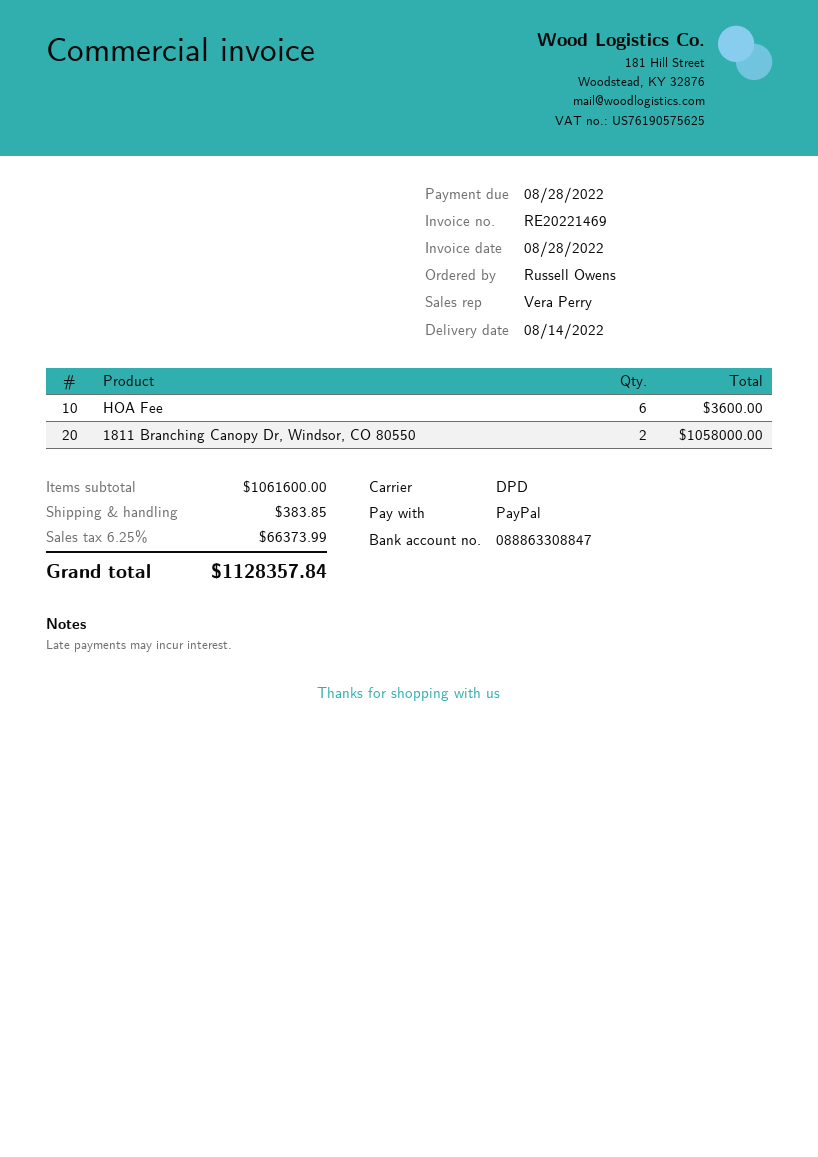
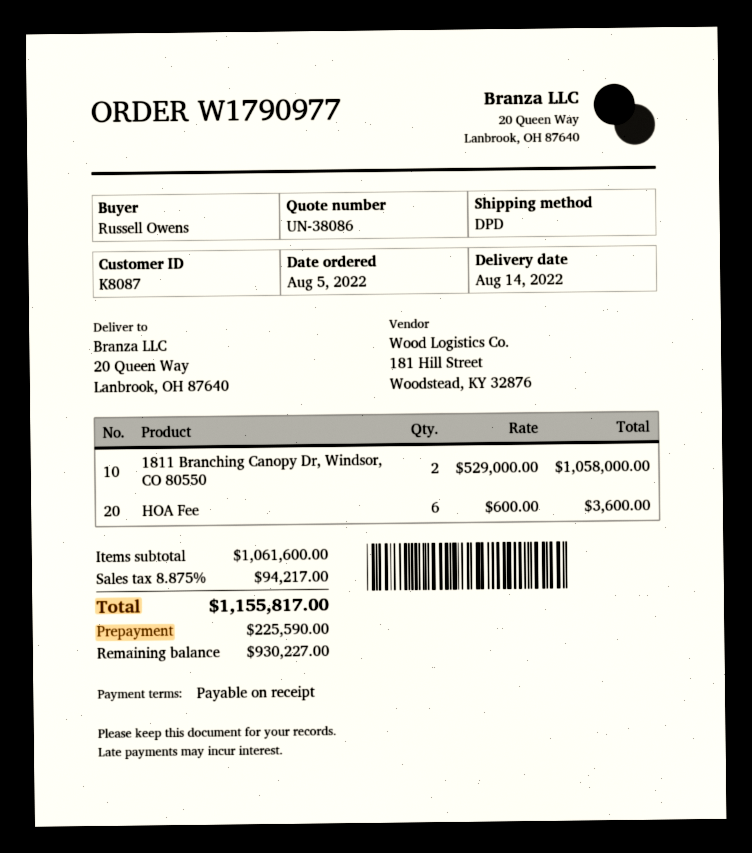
shipping: 383.85 -> none
tax: 6.25% = 66373.99 -> 8.875% = 94217.00
total: 1128357.84 -> 1155817.00

